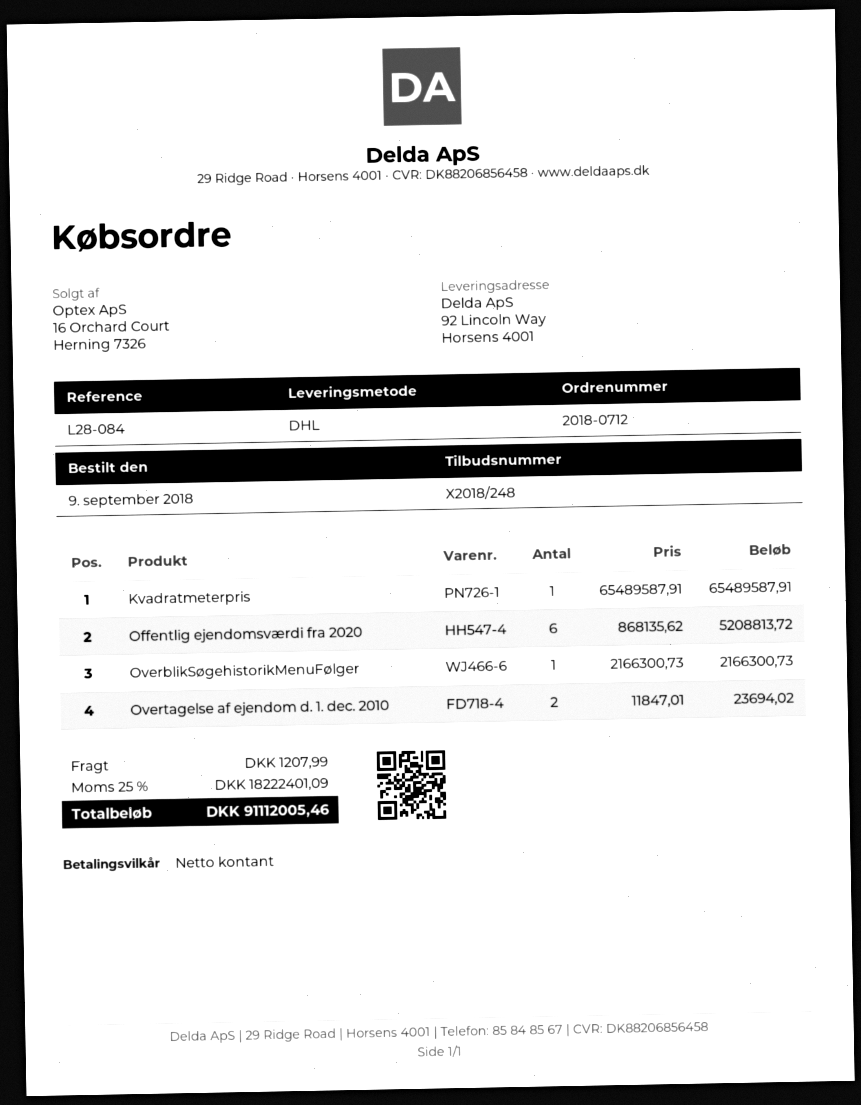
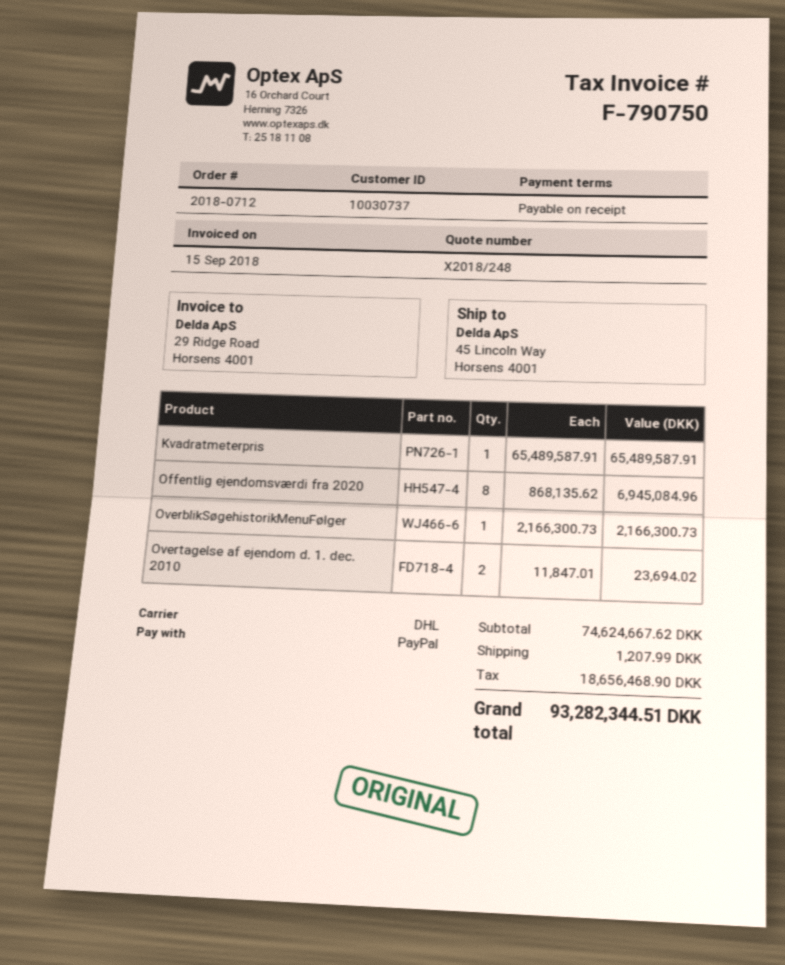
ship to: 92 Lincoln Way, Horsens 4001 -> 45 Lincoln Way, Horsens 4001
Offentlig ejendomsværdi fra 2020: 6 x 868135.62 = 5208813.72 -> 8 x 868135.62 = 6945084.96
tax: 18222401.09 -> 18656468.90
total: 91112005.46 -> 93282344.51

